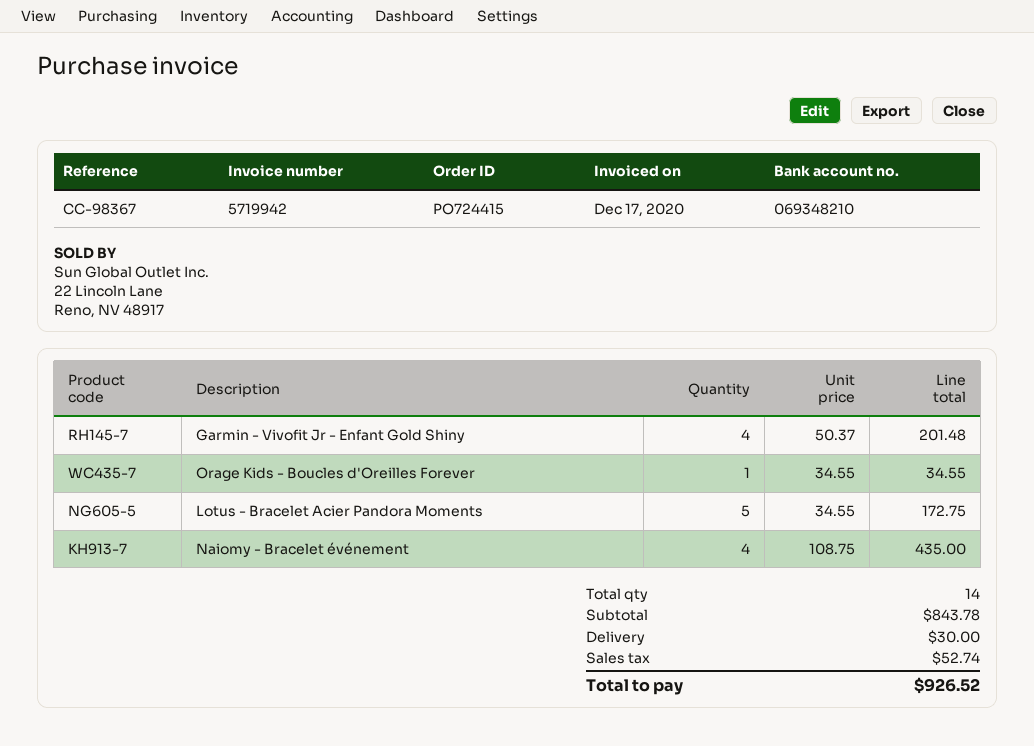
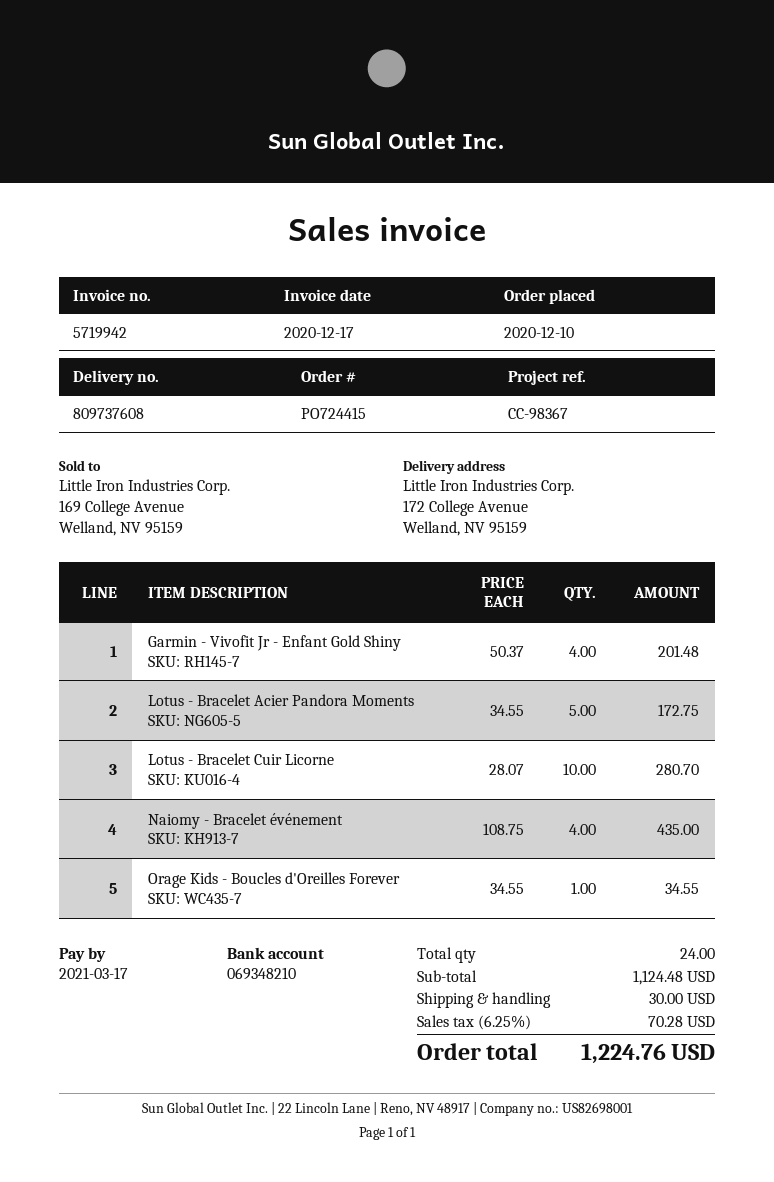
Lotus - Bracelet Cuir Licorne: none -> 10 x 28.07 = 280.70
total quantity: 14 -> 24
subtotal: 843.78 -> 1124.48
tax: 52.74 -> 70.28
total: 926.52 -> 1224.76

